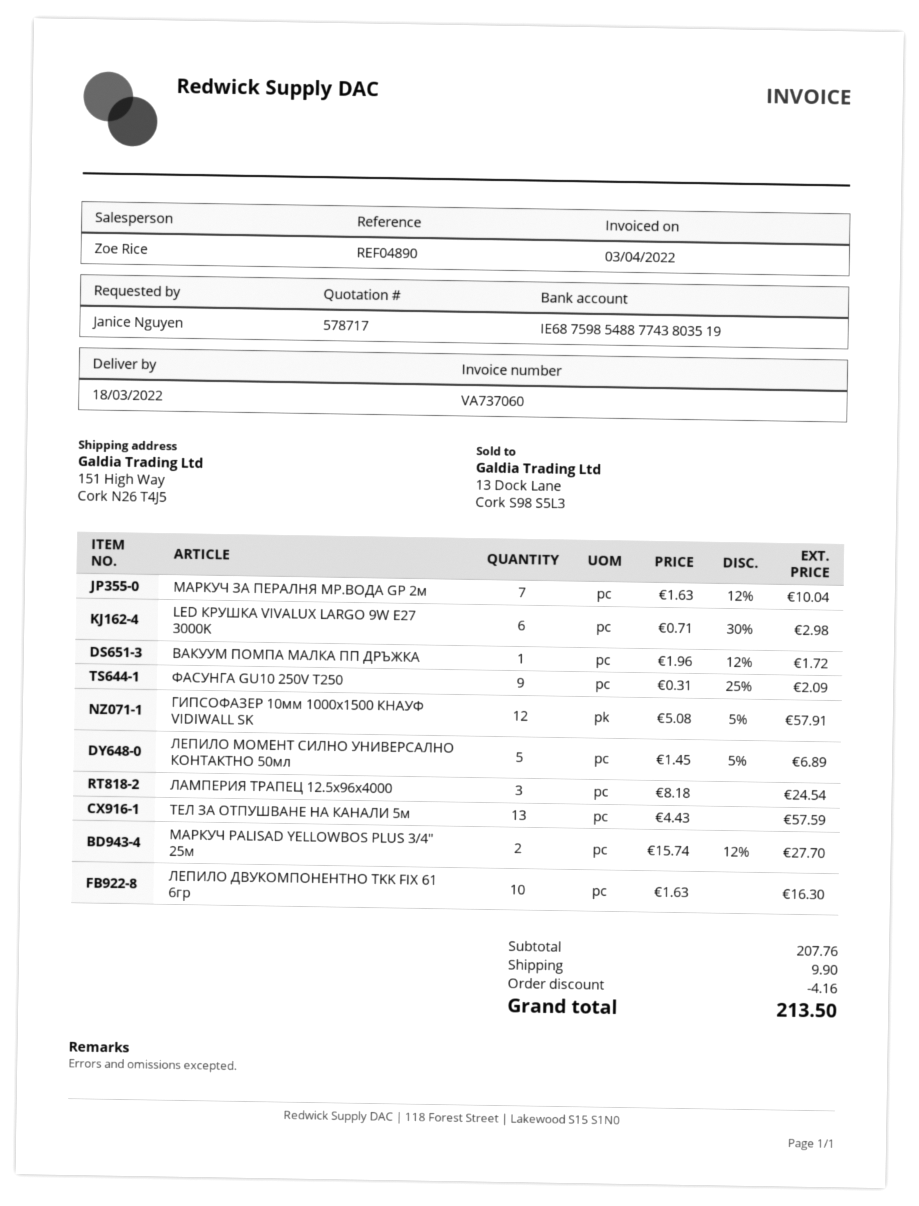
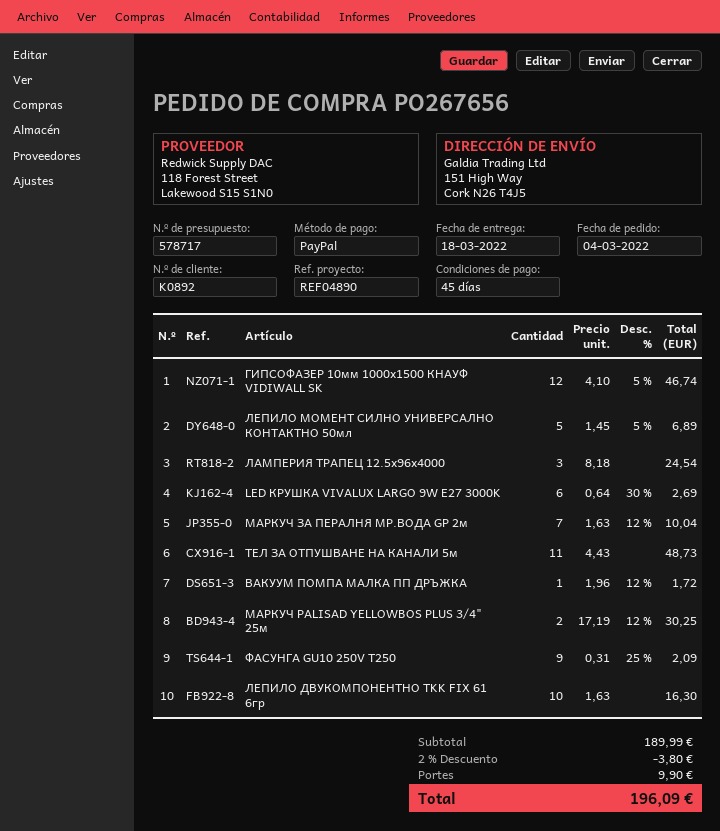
LED КРУШКА VIVALUX LARGO 9W E27 3000K: 6 x 0.71 - 30% = 2.98 -> 6 x 0.64 - 30% = 2.69
ГИПСОФАЗЕР 10мм 1000х1500 КНАУФ VIDIWALL SK: 12 x 5.08 - 5% = 57.91 -> 12 x 4.10 - 5% = 46.74
ТЕЛ ЗА ОТПУШВАНЕ НА КАНАЛИ 5м: 13 x 4.43 = 57.59 -> 11 x 4.43 = 48.73
МАРКУЧ PALISAD YELLOWBOS PLUS 3/4" 25м: 2 x 15.74 - 12% = 27.70 -> 2 x 17.19 - 12% = 30.25
subtotal: 207.76 -> 189.99
discount: 4.16 -> 3.80
total: 213.50 -> 196.09

